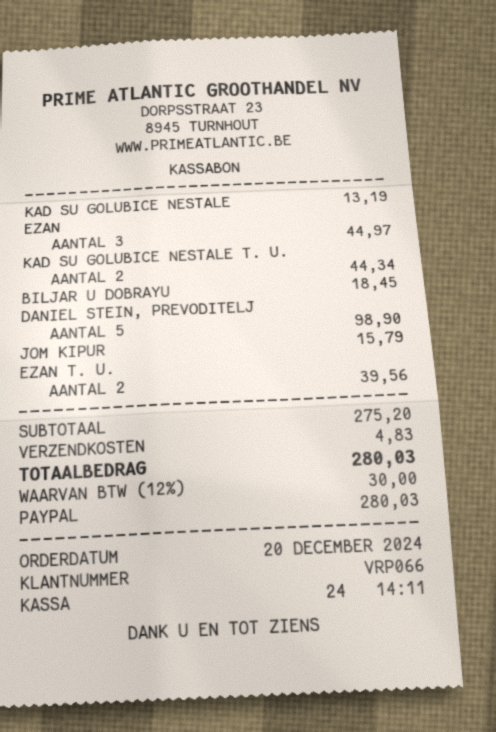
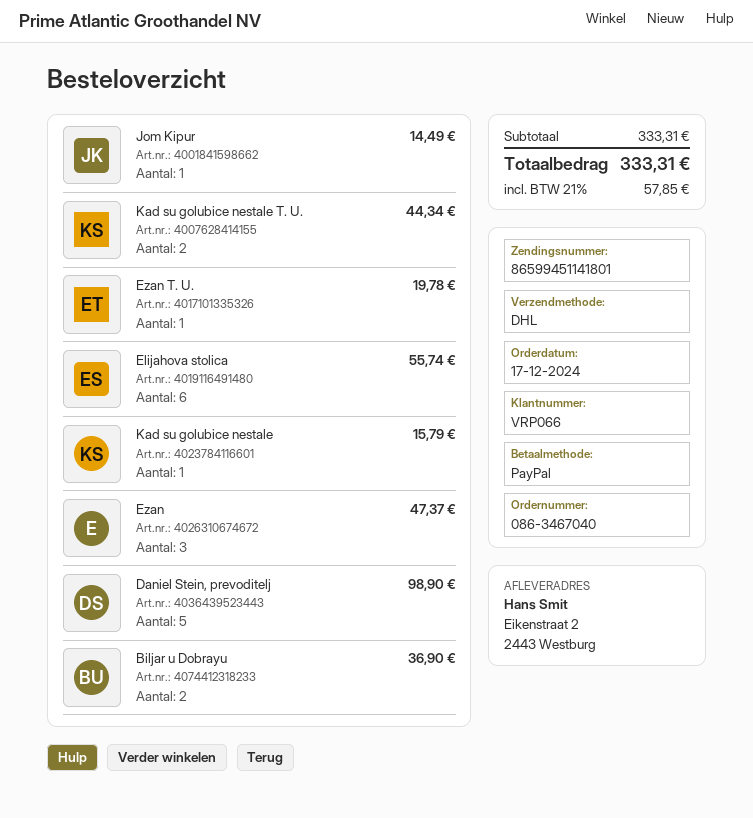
order date: 2024-12-20 -> 2024-12-17
KAD SU GOLUBICE NESTALE: 1 for 13.19 -> 1 for 15.79
EZAN: 3 for 44.97 -> 3 for 47.37
BILJAR U DOBRAYU: 1 for 18.45 -> 2 for 36.90
JOM KIPUR: 1 for 15.79 -> 1 for 14.49
EZAN T. U.: 2 for 39.56 -> 1 for 19.78
Elijahova stolica: none -> 6 for 55.74
subtotal: 275.20 -> 333.31
shipping: 4.83 -> none
tax: 12% = 30.00 -> 21% = 57.85
total: 280.03 -> 333.31

